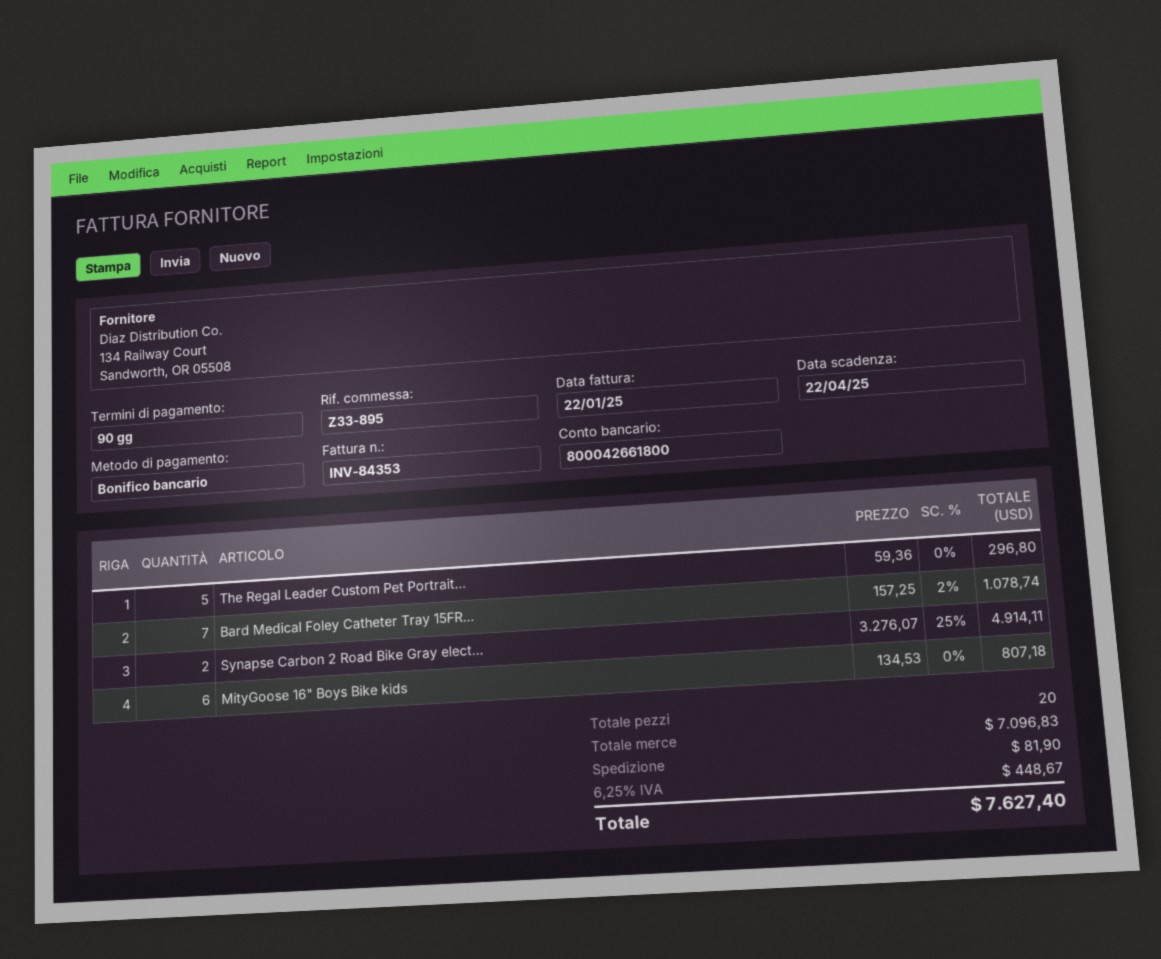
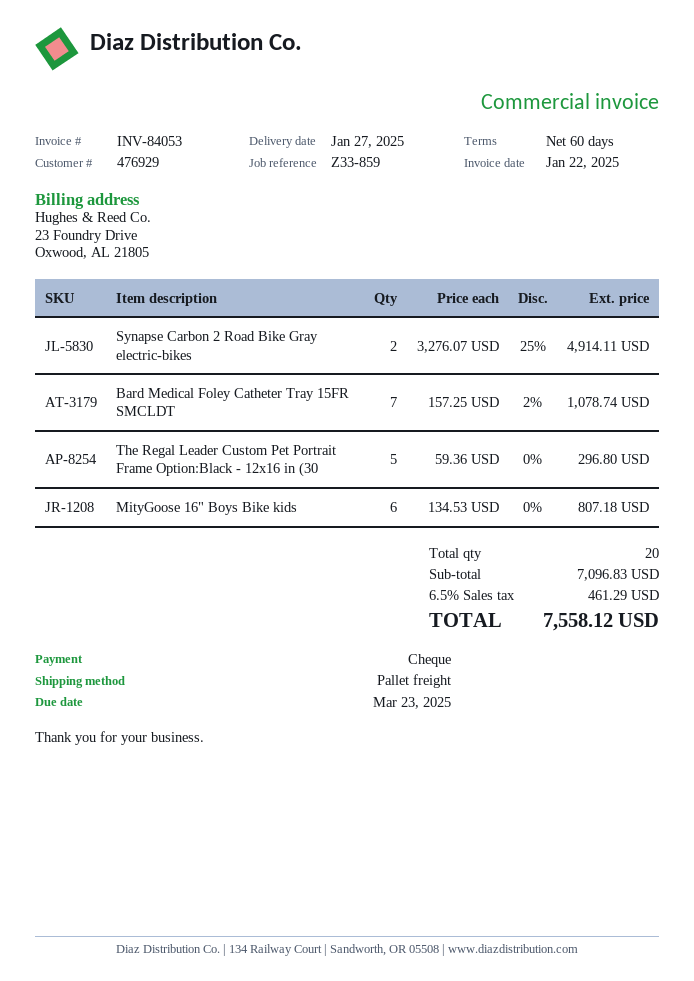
invoice number: INV-84353 -> INV-84053
payment terms: 90 days -> 60 days
due date: 2025-04-22 -> 2025-03-23
reference: Z33-895 -> Z33-859
payment method: bank transfer -> cheque
shipping: 81.90 -> none
tax: 6.25% = 448.67 -> 6.5% = 461.29
total: 7627.40 -> 7558.12

